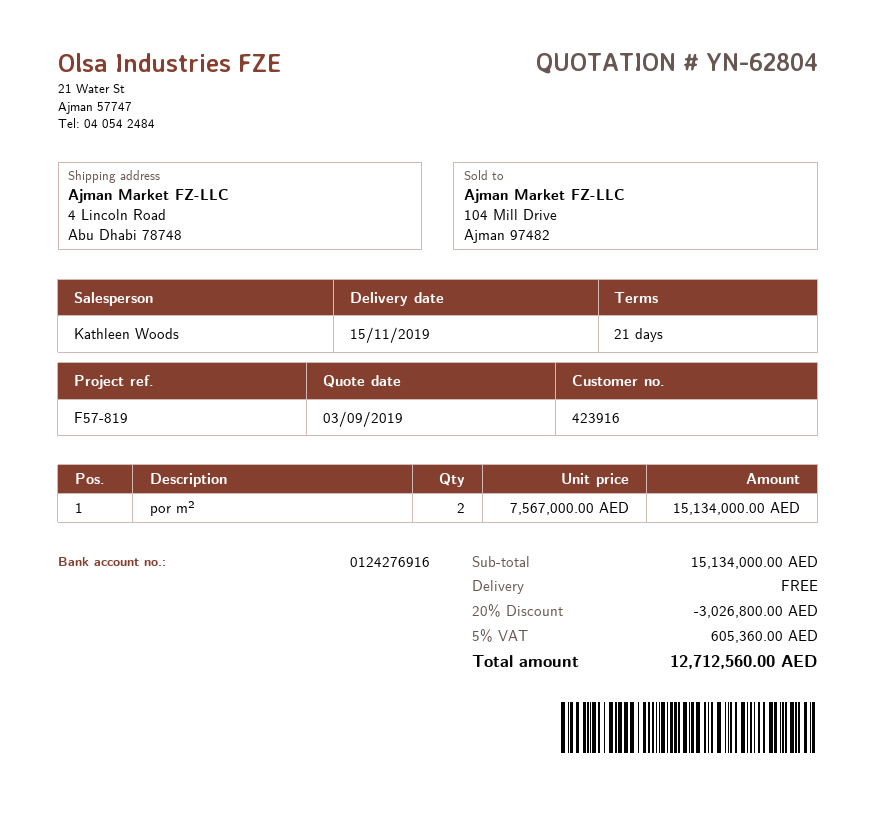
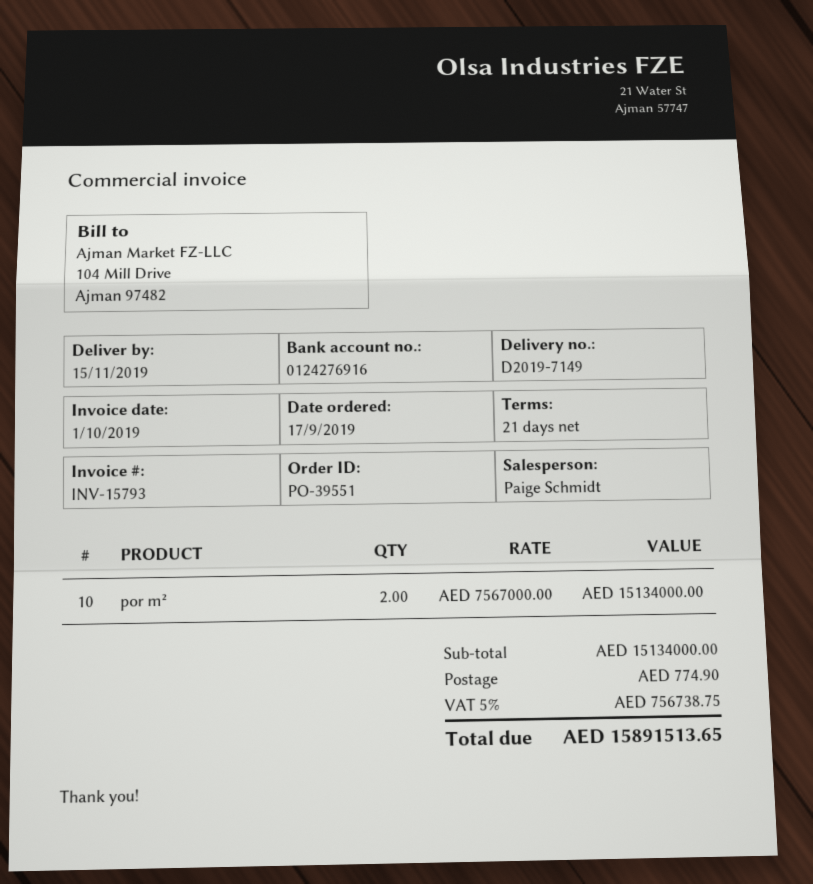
sales rep: Kathleen Woods -> Paige Schmidt
discount: 20% = 3026800.00 -> none
shipping: 0.00 -> 774.90
tax: 5% = 605360.00 -> 5% = 756738.75
total: 12712560.00 -> 15891513.65

